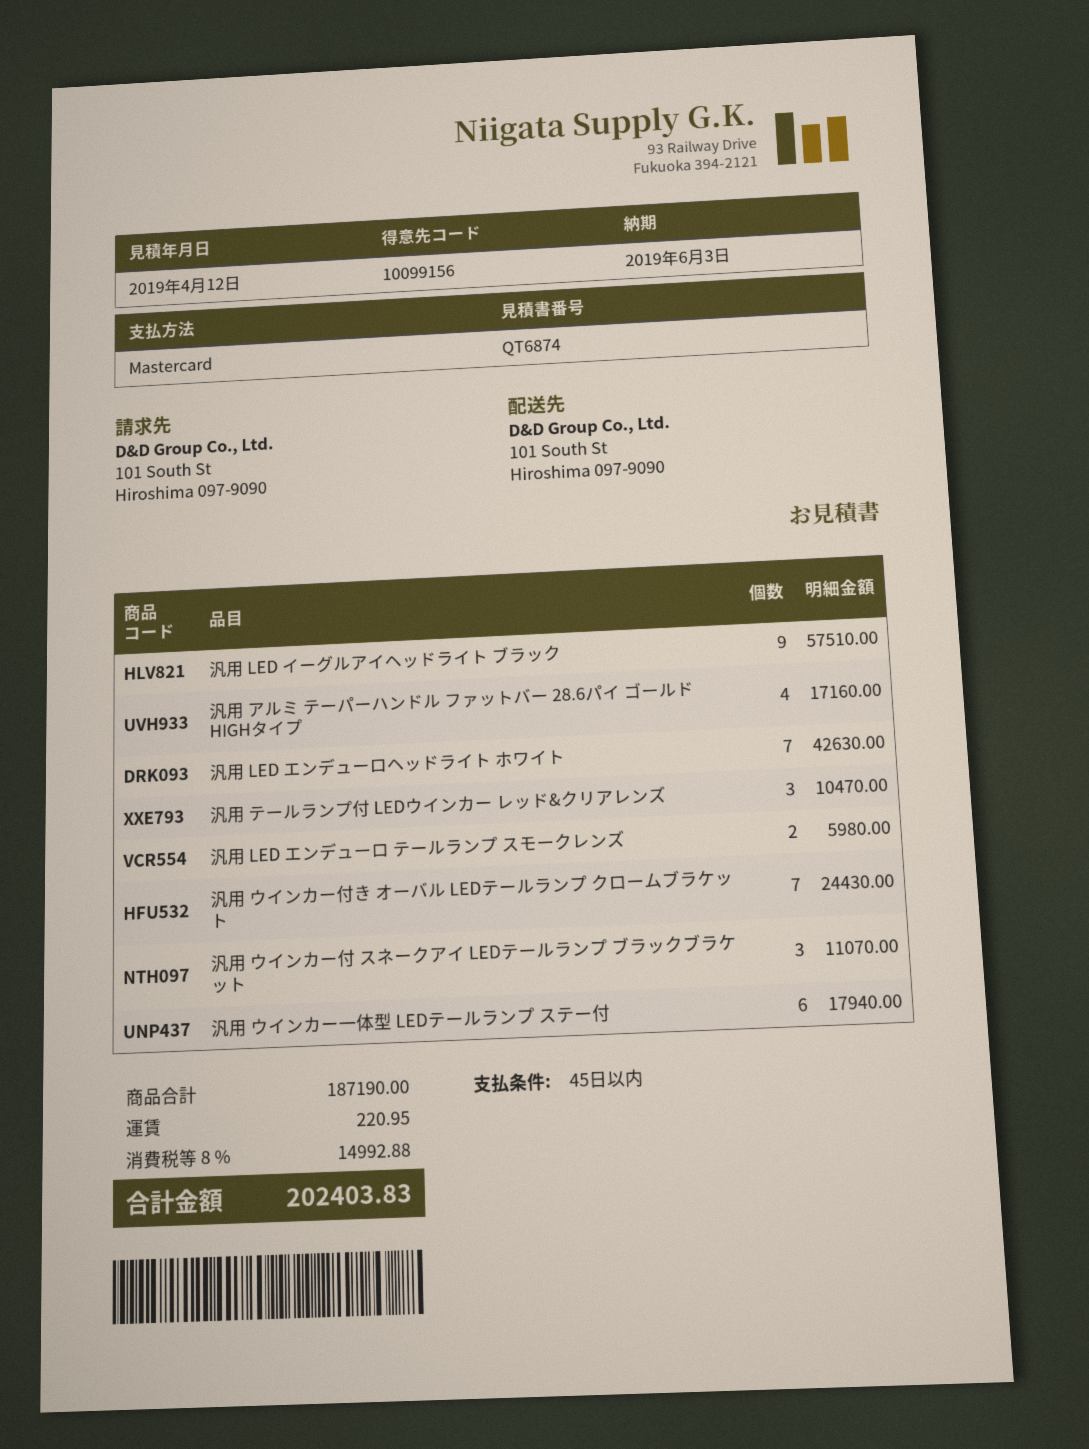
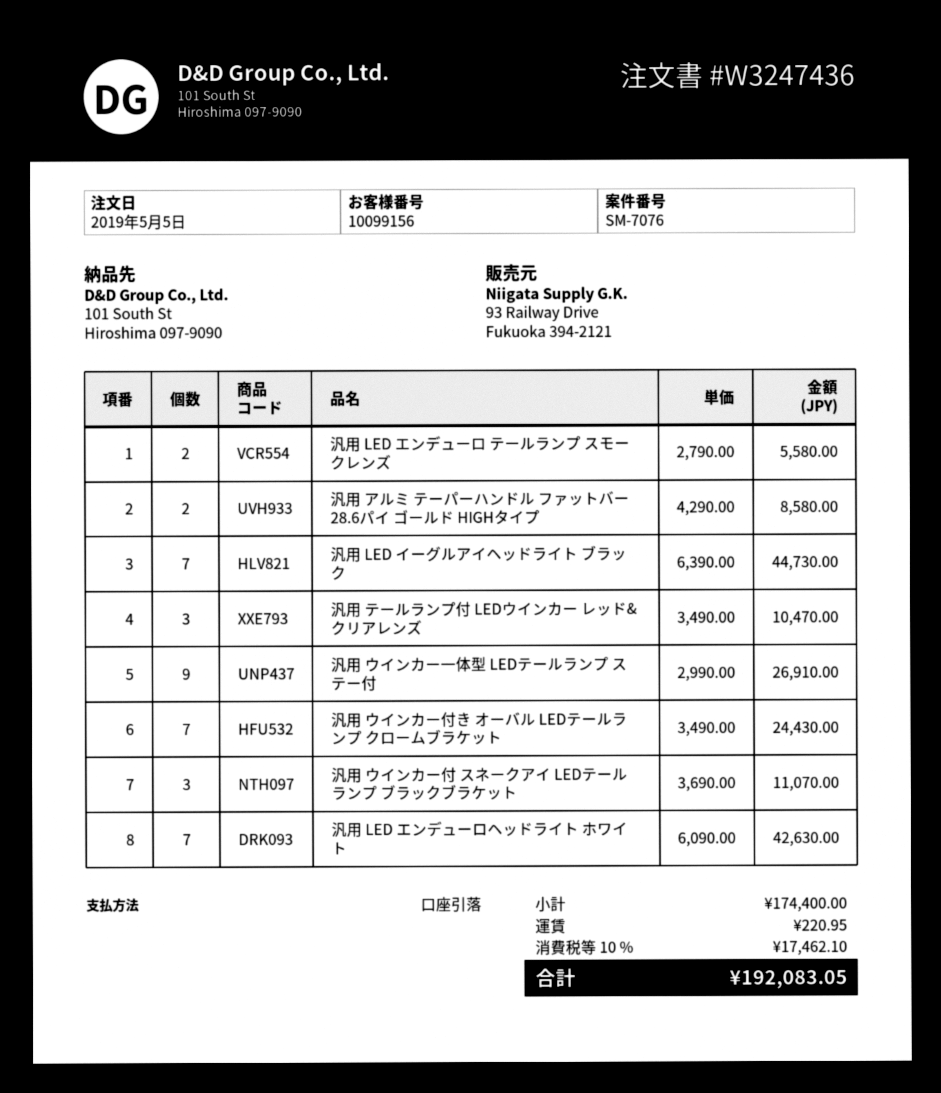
payment method: Mastercard -> direct debit
汎用 LED イーグルアイヘッドライト ブラック: 9 for 57510.00 -> 7 for 44730.00
汎用 アルミ テーパーハンドル ファットバー 28.6パイ ゴールド HIGHタイプ: 4 for 17160.00 -> 2 for 8580.00
汎用 LED エンデューロ テールランプ スモークレンズ: 2 for 5980.00 -> 2 for 5580.00
汎用 ウインカー一体型 LEDテールランプ ステー付: 6 for 17940.00 -> 9 for 26910.00
subtotal: 187190.00 -> 174400.00
tax: 8% = 14992.88 -> 10% = 17462.10
total: 202403.83 -> 192083.05

